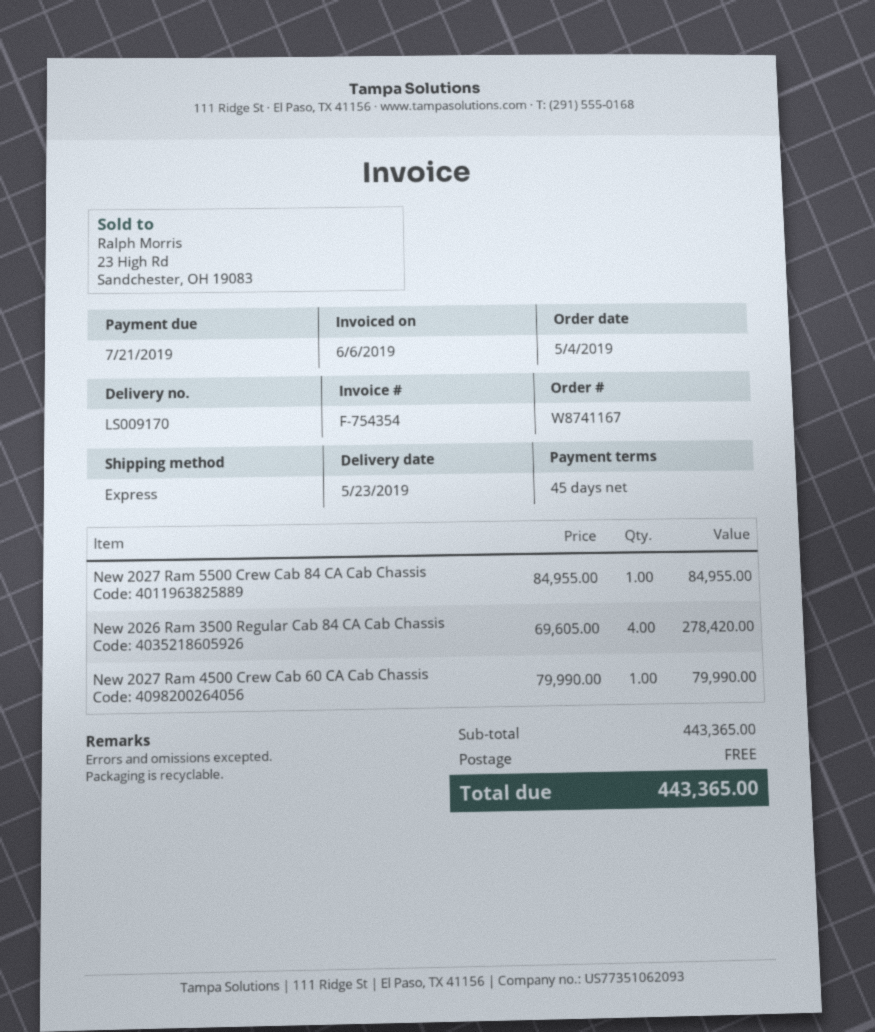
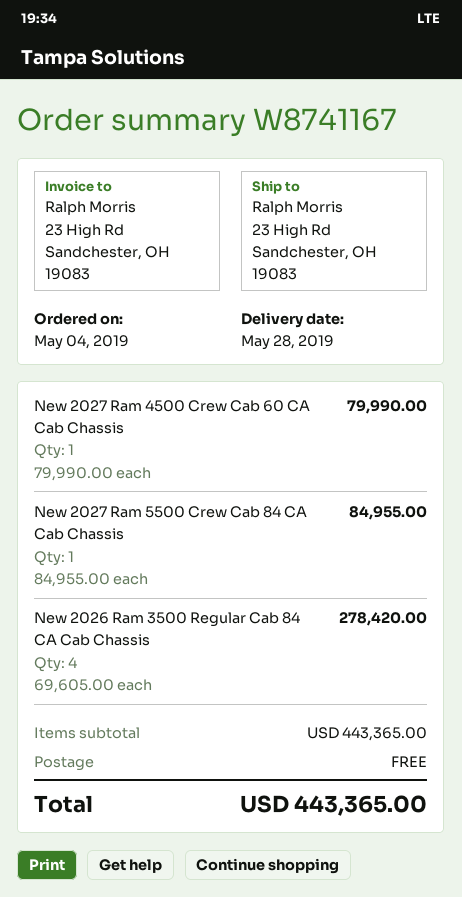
delivery date: 2019-05-23 -> 2019-05-28

